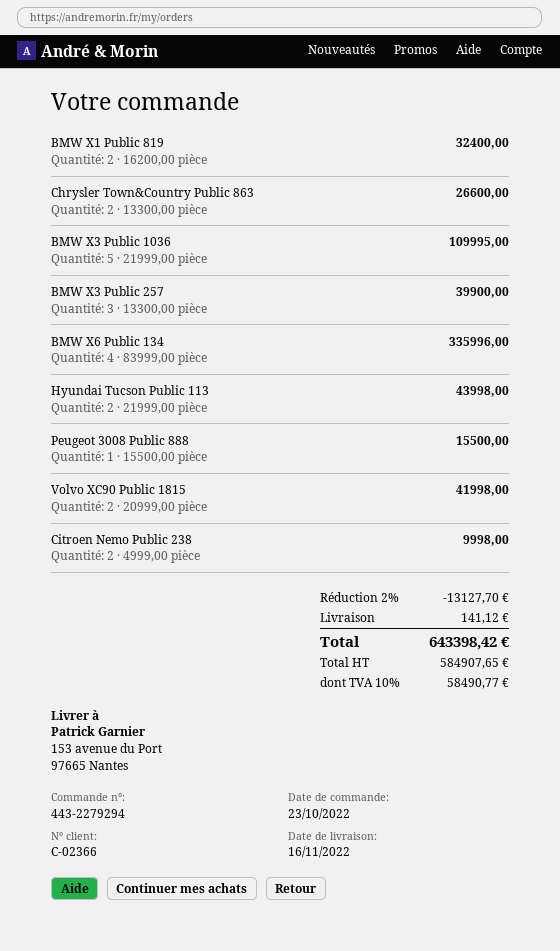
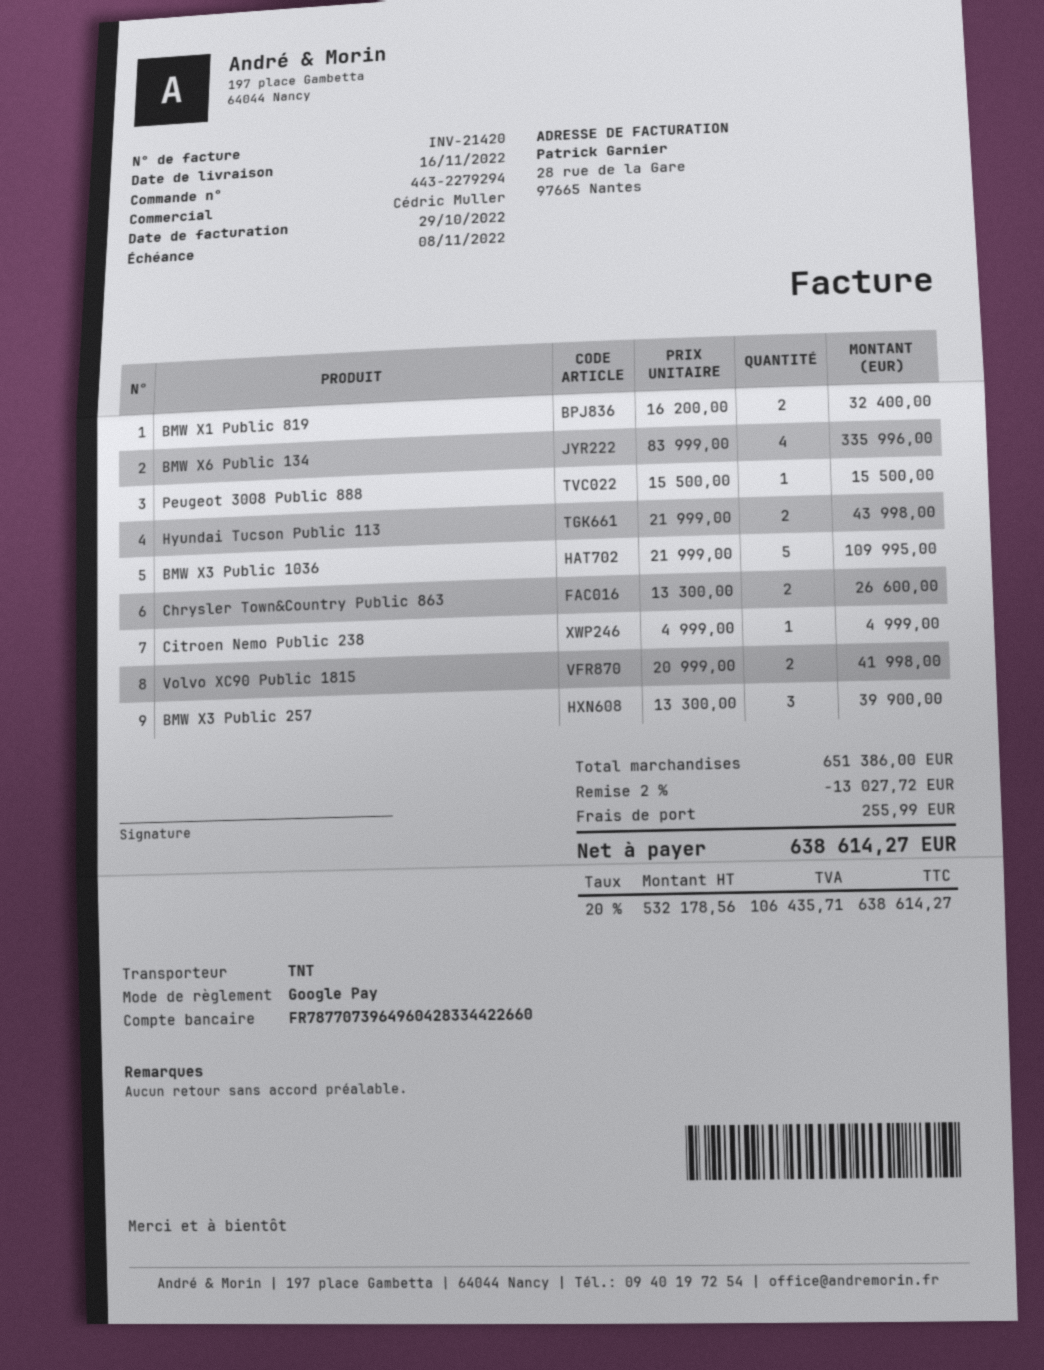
Citroen Nemo Public 238: 2 x 4999.00 = 9998.00 -> 1 x 4999.00 = 4999.00
discount: 2% = 13127.70 -> 2% = 13027.72
shipping: 141.12 -> 255.99
net: 584907.65 -> 532178.56
tax: 10% = 58490.77 -> 20% = 106435.71
total: 643398.42 -> 638614.27

